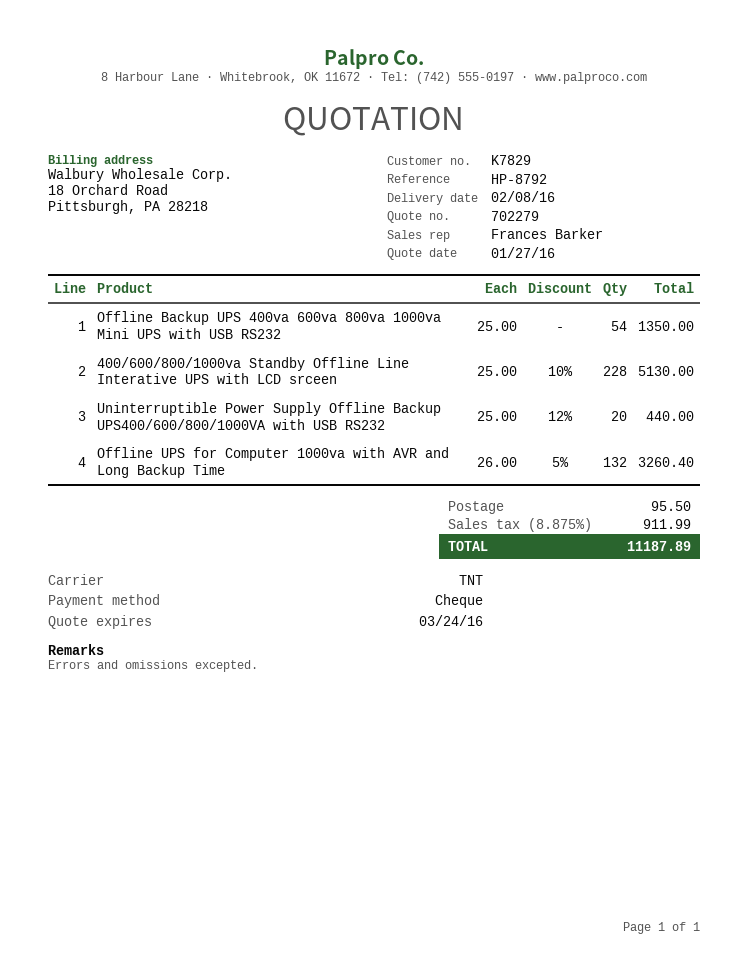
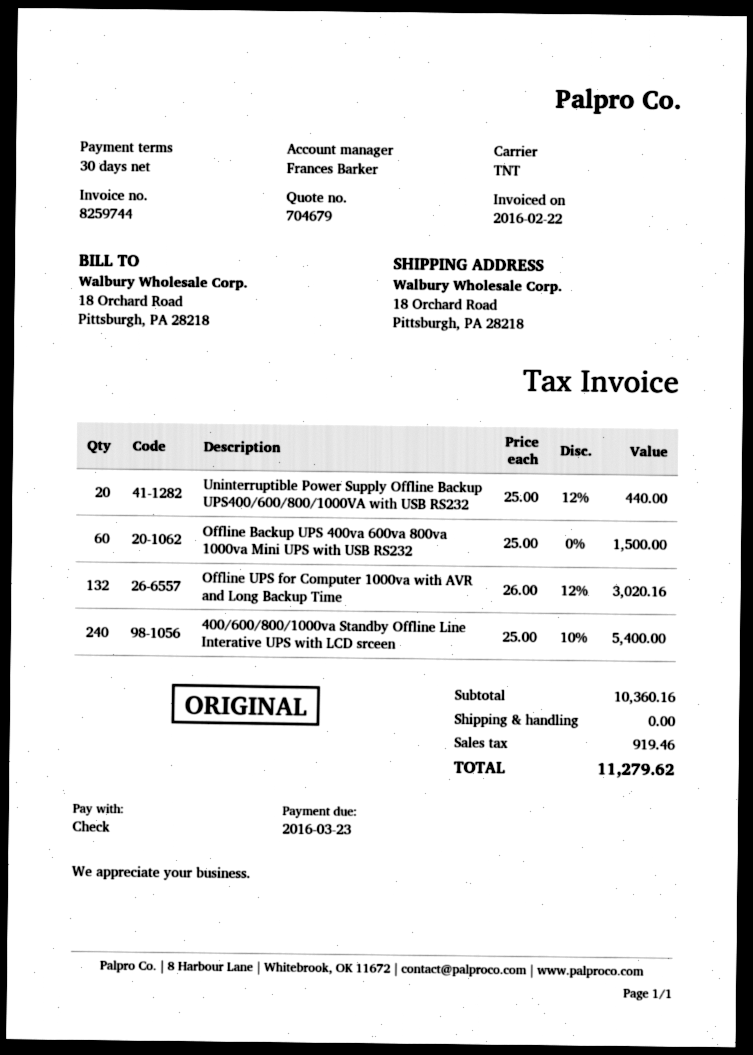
quote number: 702279 -> 704679
Offline Backup UPS 400va 600va 800va 1000va Mini UPS with USB RS232: 54 x 25.00 = 1350.00 -> 60 x 25.00 = 1500.00
400/600/800/1000va Standby Offline Line Interative UPS with LCD srceen: 228 x 25.00 - 10% = 5130.00 -> 240 x 25.00 - 10% = 5400.00
Offline UPS for Computer 1000va with AVR and Long Backup Time: 132 x 26.00 - 5% = 3260.40 -> 132 x 26.00 - 12% = 3020.16
shipping: 95.50 -> 0.00
tax: 911.99 -> 919.46
total: 11187.89 -> 11279.62

